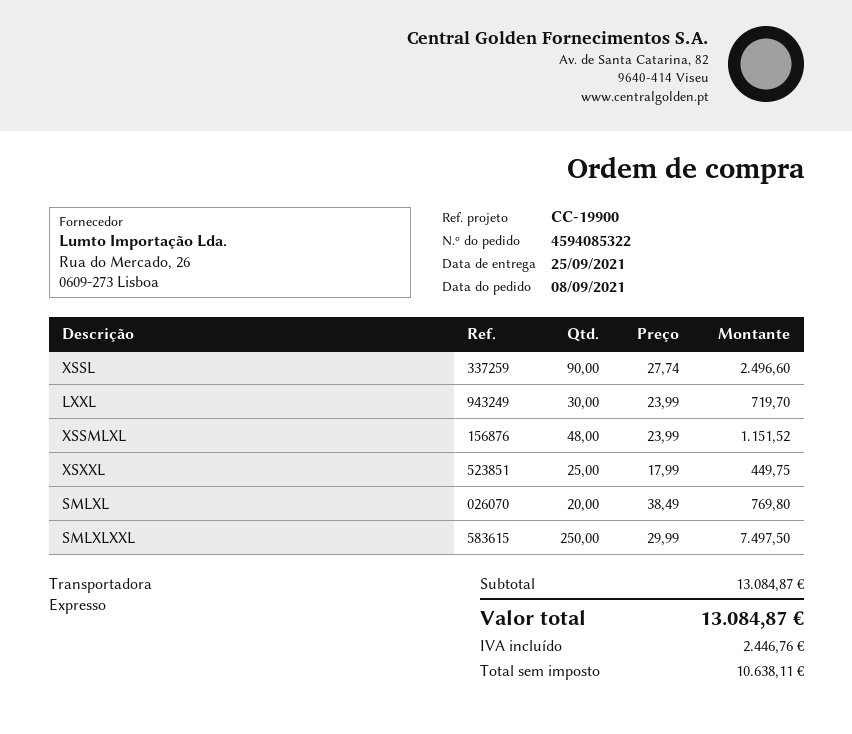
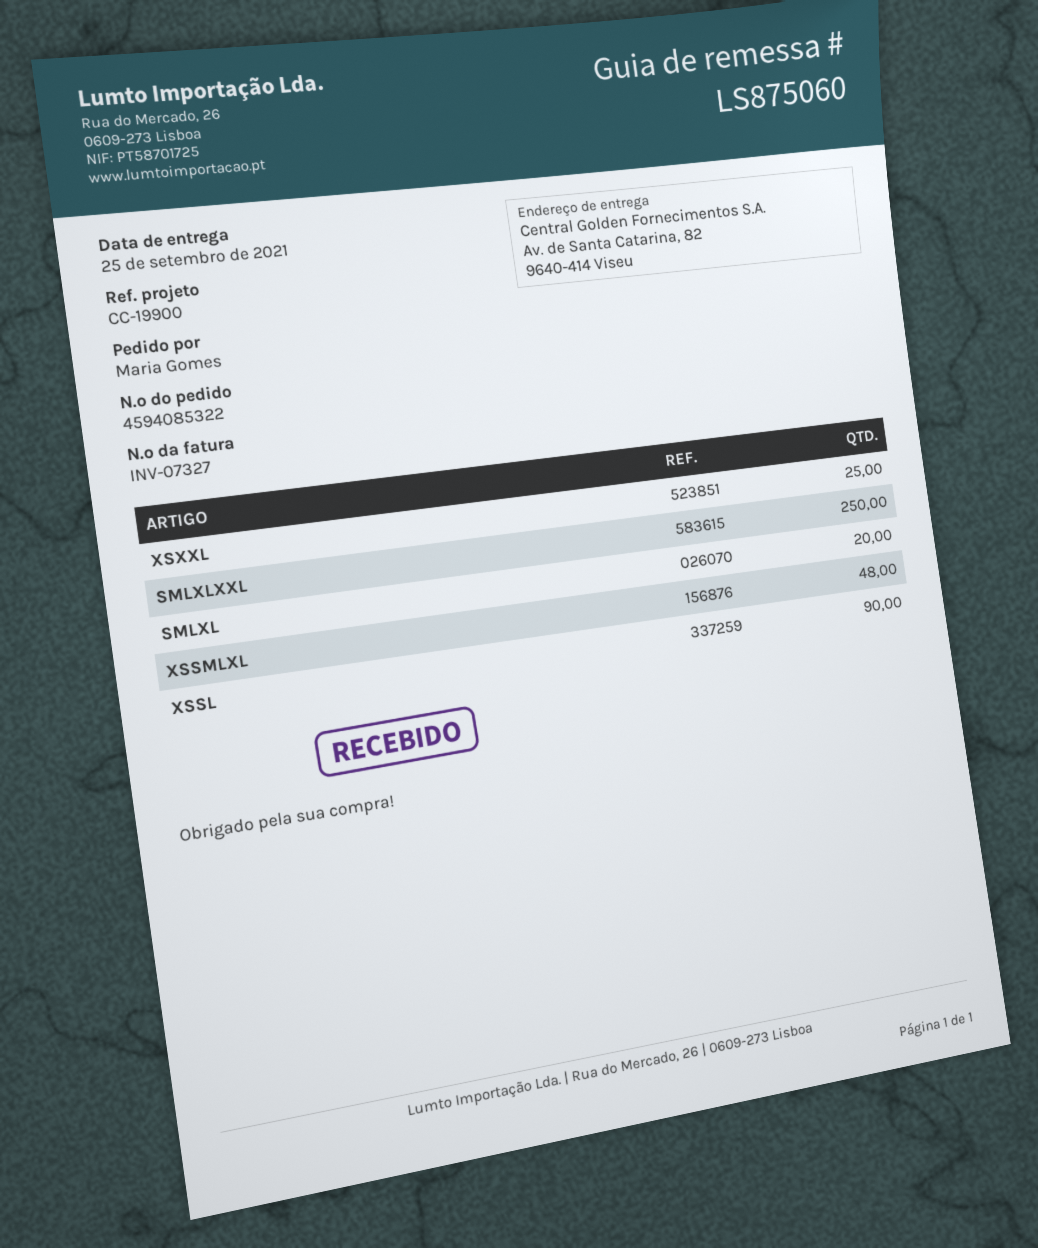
LXXL: 30 -> none

